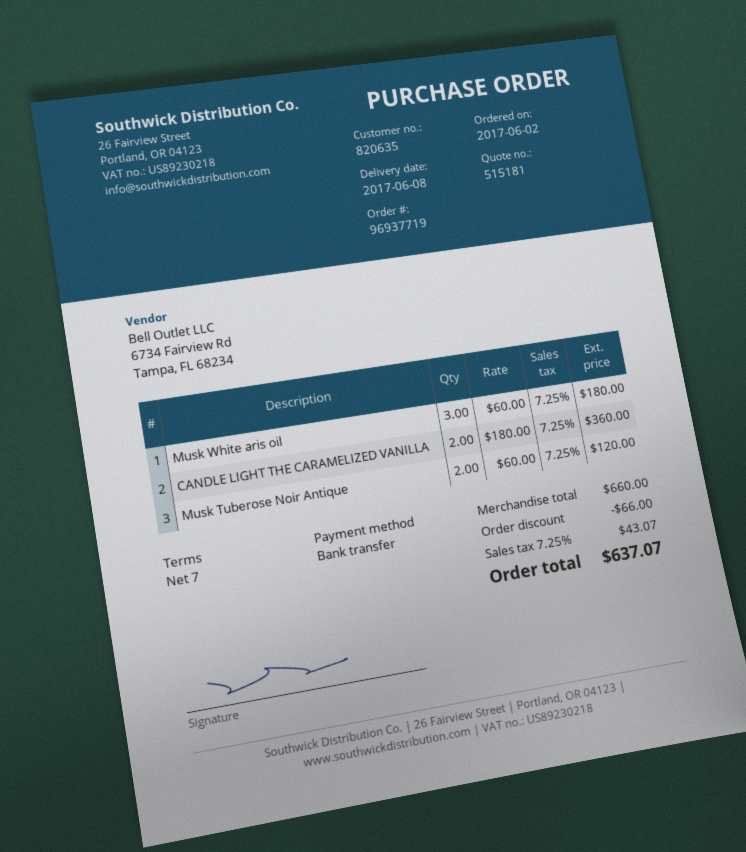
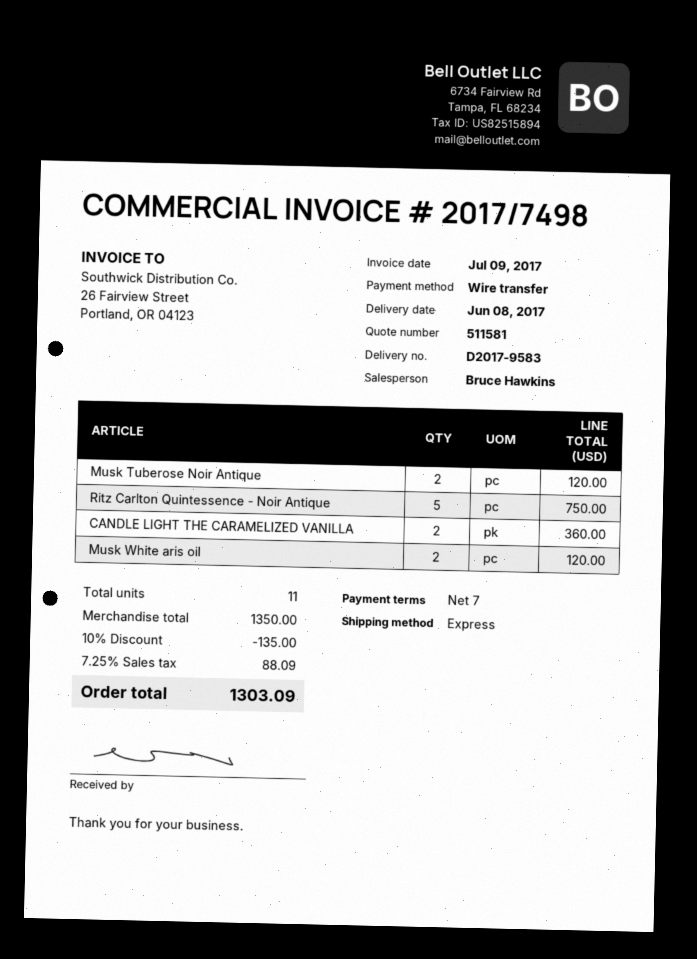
quote number: 515181 -> 511581
Musk White aris oil: 3 for 180.00 -> 2 for 120.00
Ritz Carlton Quintessence - Noir Antique: none -> 5 for 750.00
subtotal: 660.00 -> 1350.00
discount: 66.00 -> 135.00
tax: 7.25% = 43.07 -> 7.25% = 88.09
total: 637.07 -> 1303.09

